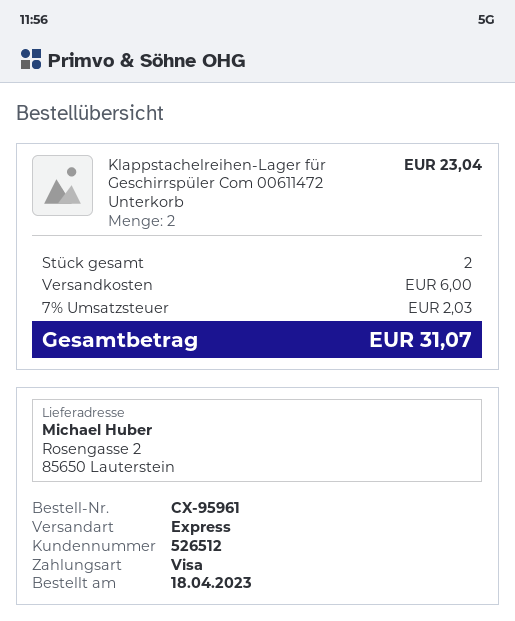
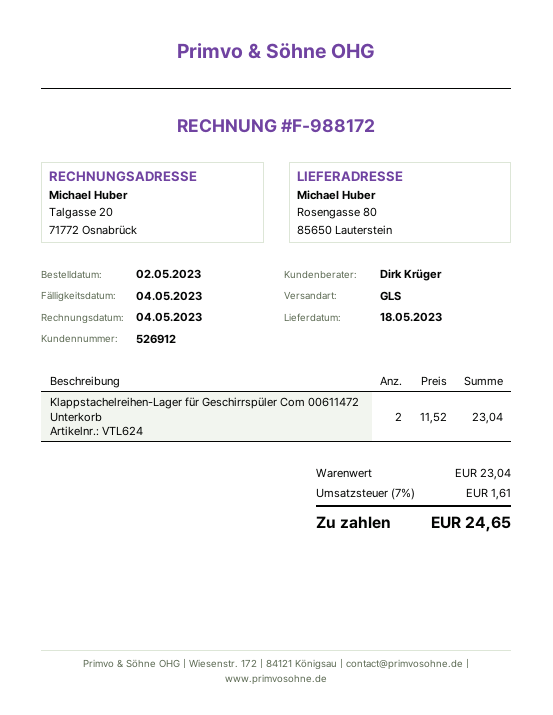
order date: 2023-04-18 -> 2023-05-02
customer number: 526512 -> 526912
shipping method: express -> GLS
ship to: Rosengasse 2, 85650 Lauterstein -> Rosengasse 80, 85650 Lauterstein
shipping: 6.00 -> none
tax: 7% = 2.03 -> 7% = 1.61
total: 31.07 -> 24.65

